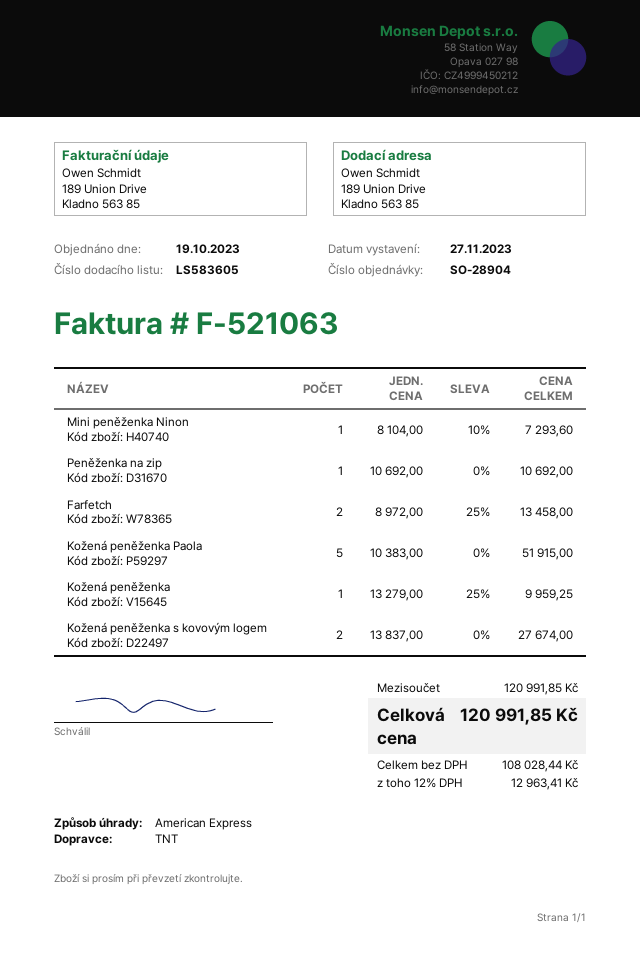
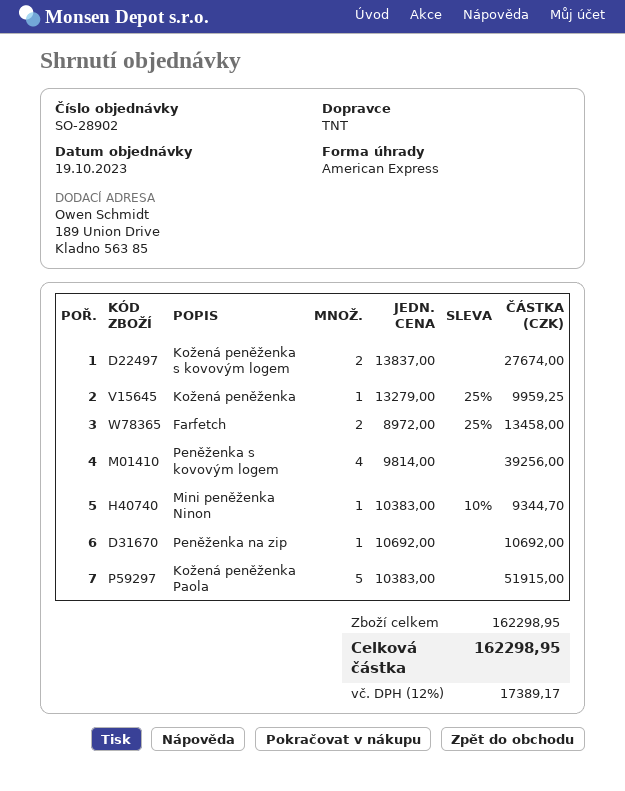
order number: SO-28904 -> SO-28902
Mini peněženka Ninon: 1 x 8104.00 - 10% = 7293.60 -> 1 x 10383.00 - 10% = 9344.70
Peněženka s kovovým logem: none -> 4 x 9814.00 = 39256.00
subtotal: 120991.85 -> 162298.95
tax: 12% = 12963.41 -> 12% = 17389.17
total: 120991.85 -> 162298.95

